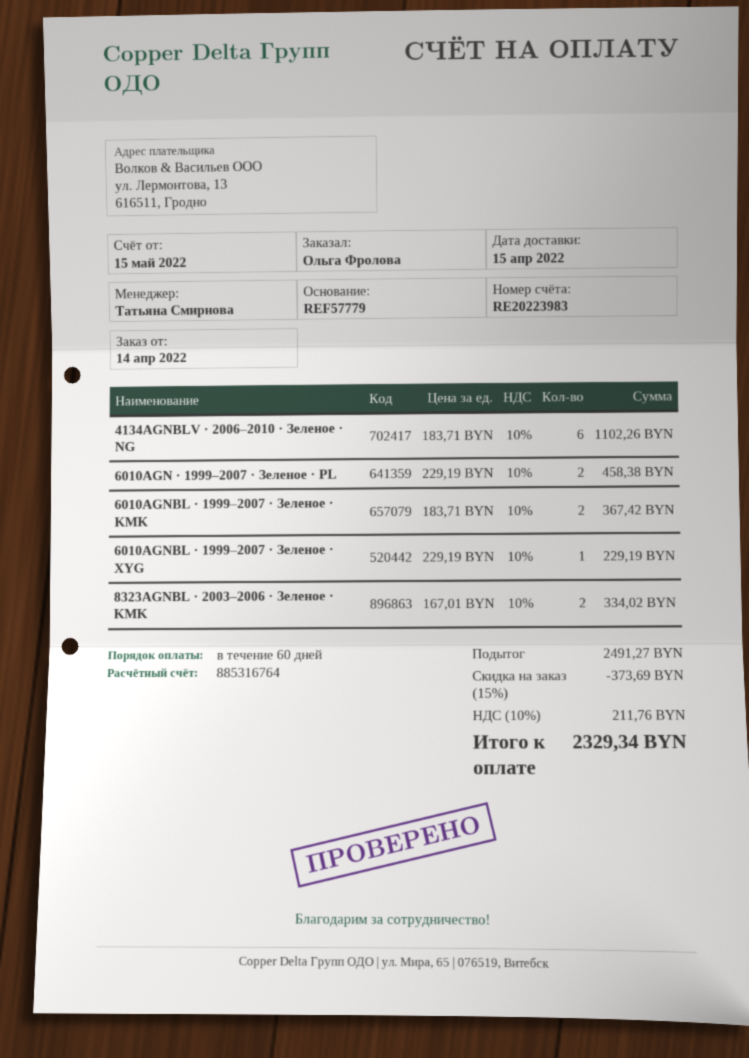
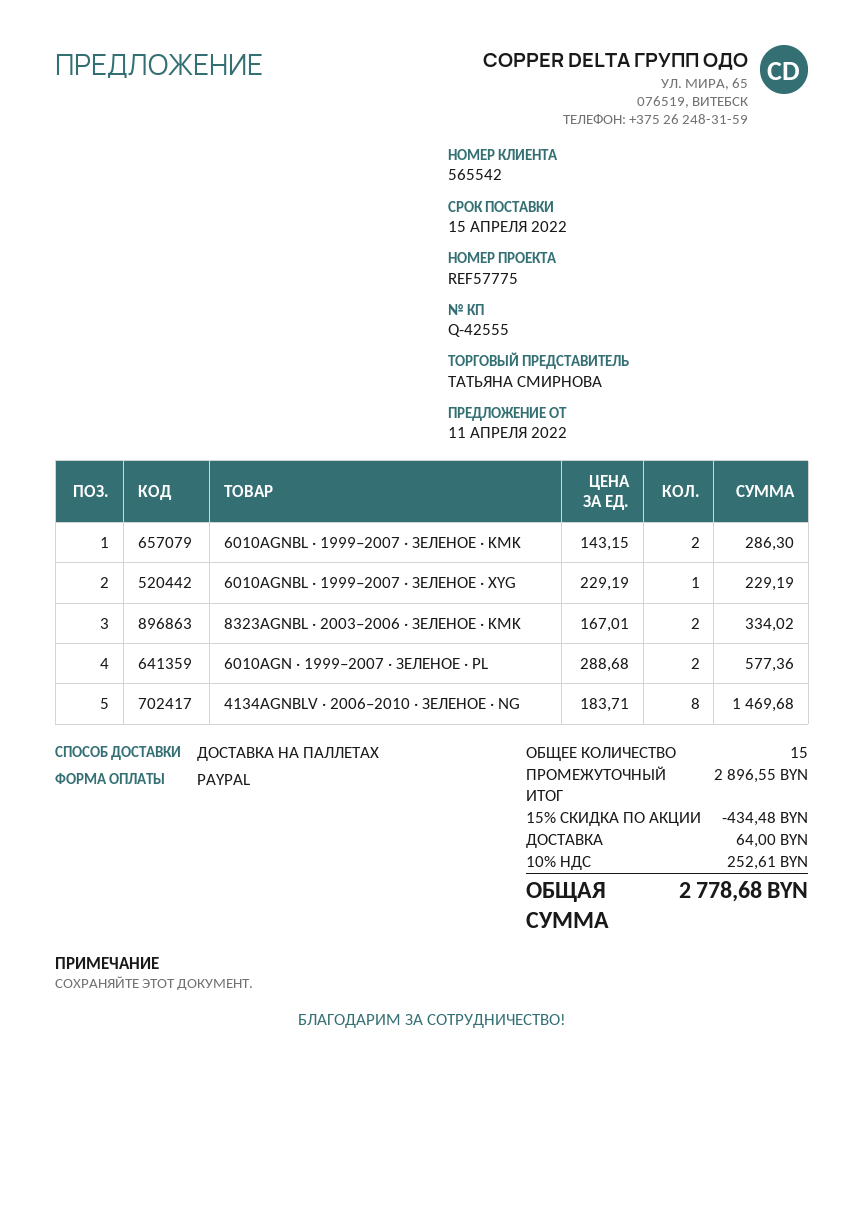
reference: REF57779 -> REF57775
4134AGNBLV · 2006–2010 · Зеленое · NG: 6 x 183.71 = 1102.26 -> 8 x 183.71 = 1469.68
6010AGN · 1999–2007 · Зеленое · PL: 2 x 229.19 = 458.38 -> 2 x 288.68 = 577.36
6010AGNBL · 1999–2007 · Зеленое · KMK: 2 x 183.71 = 367.42 -> 2 x 143.15 = 286.30
subtotal: 2491.27 -> 2896.55
discount: 15% = 373.69 -> 15% = 434.48
shipping: none -> 64.00
tax: 10% = 211.76 -> 10% = 252.61
total: 2329.34 -> 2778.68

